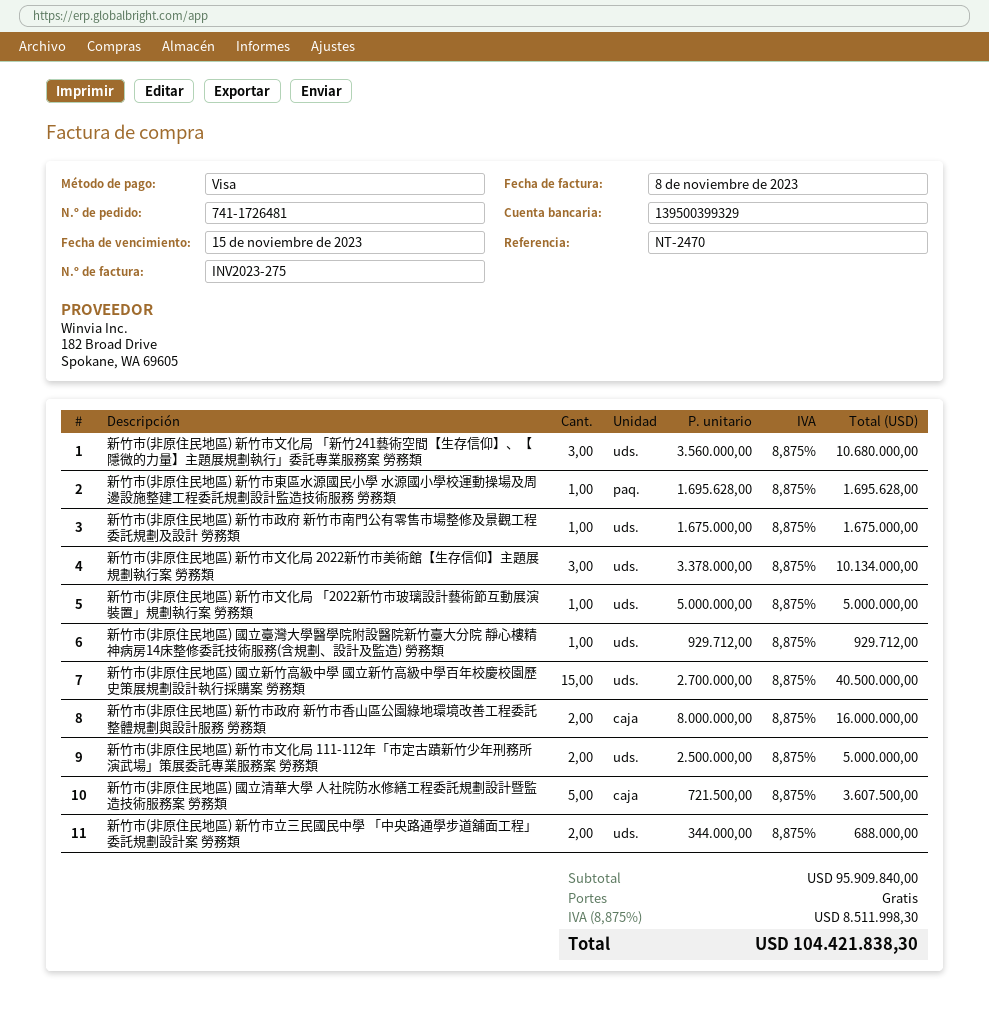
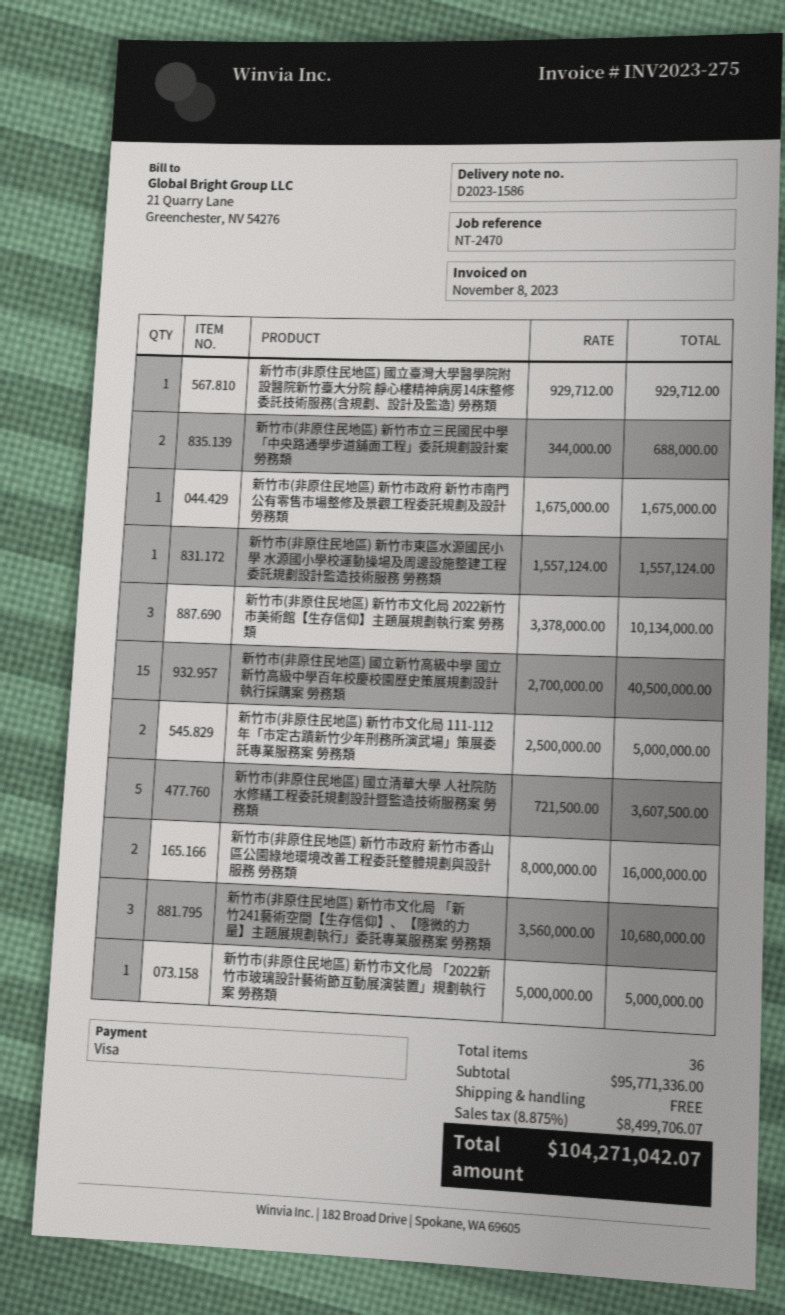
新竹市(非原住民地區) 新竹市東區水源國民小學 水源國小學校運動操場及周邊設施整建工程委託規劃設計監造技術服務 勞務類: 1 x 1695628.00 = 1695628.00 -> 1 x 1557124.00 = 1557124.00
subtotal: 95909840.00 -> 95771336.00
tax: 8.875% = 8511998.30 -> 8.875% = 8499706.07
total: 104421838.30 -> 104271042.07

